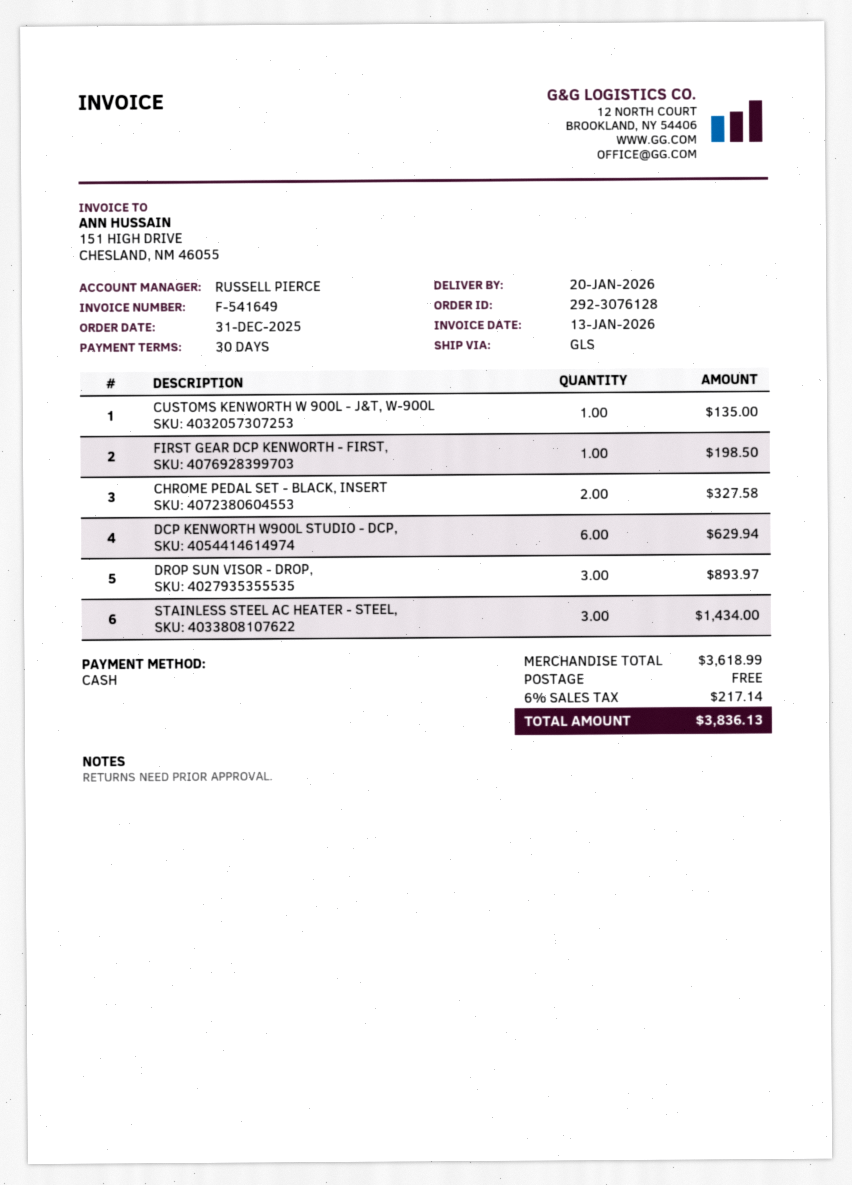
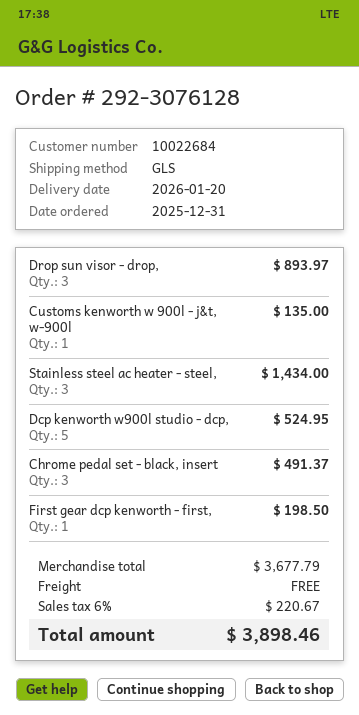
CHROME PEDAL SET - BLACK, INSERT: 2 for 327.58 -> 3 for 491.37
DCP KENWORTH W900L STUDIO - DCP,: 6 for 629.94 -> 5 for 524.95
subtotal: 3618.99 -> 3677.79
tax: 6% = 217.14 -> 6% = 220.67
total: 3836.13 -> 3898.46

